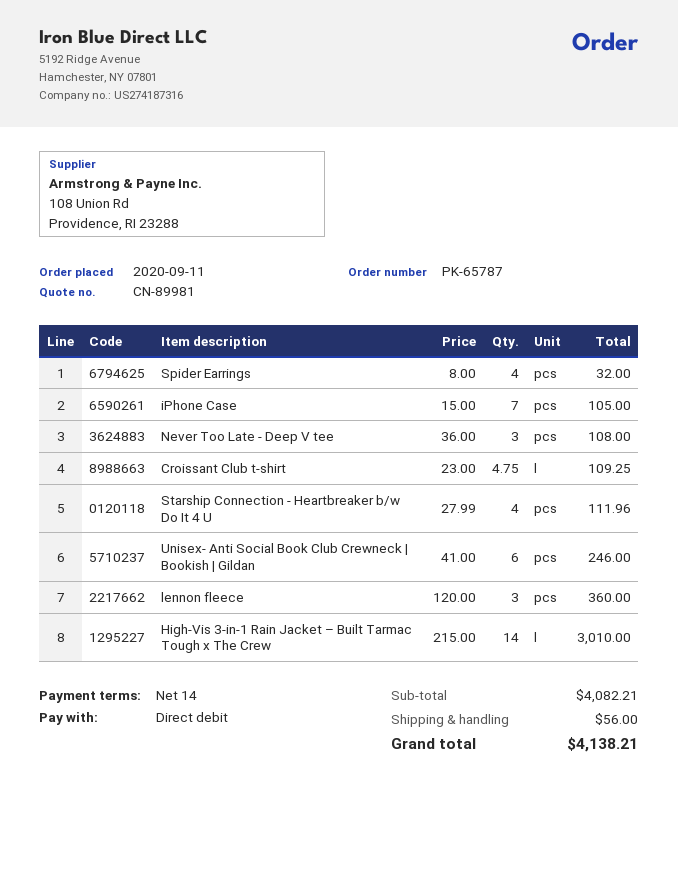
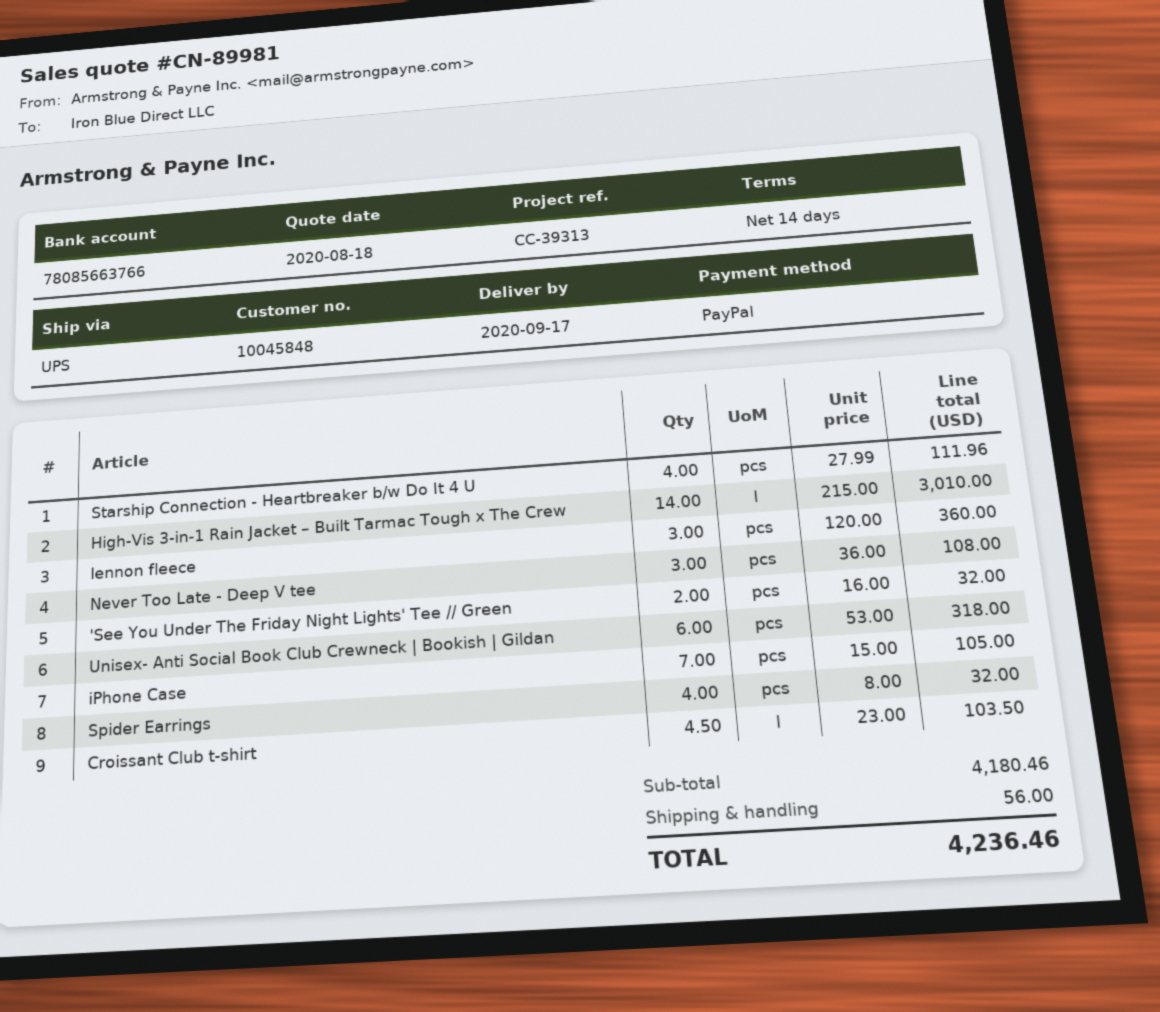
payment method: direct debit -> PayPal
Croissant Club t-shirt: 4.75 x 23.00 = 109.25 -> 4.5 x 23.00 = 103.50
Unisex- Anti Social Book Club Crewneck | Bookish | Gildan: 6 x 41.00 = 246.00 -> 6 x 53.00 = 318.00
'See You Under The Friday Night Lights' Tee // Green: none -> 2 x 16.00 = 32.00
subtotal: 4082.21 -> 4180.46
total: 4138.21 -> 4236.46

